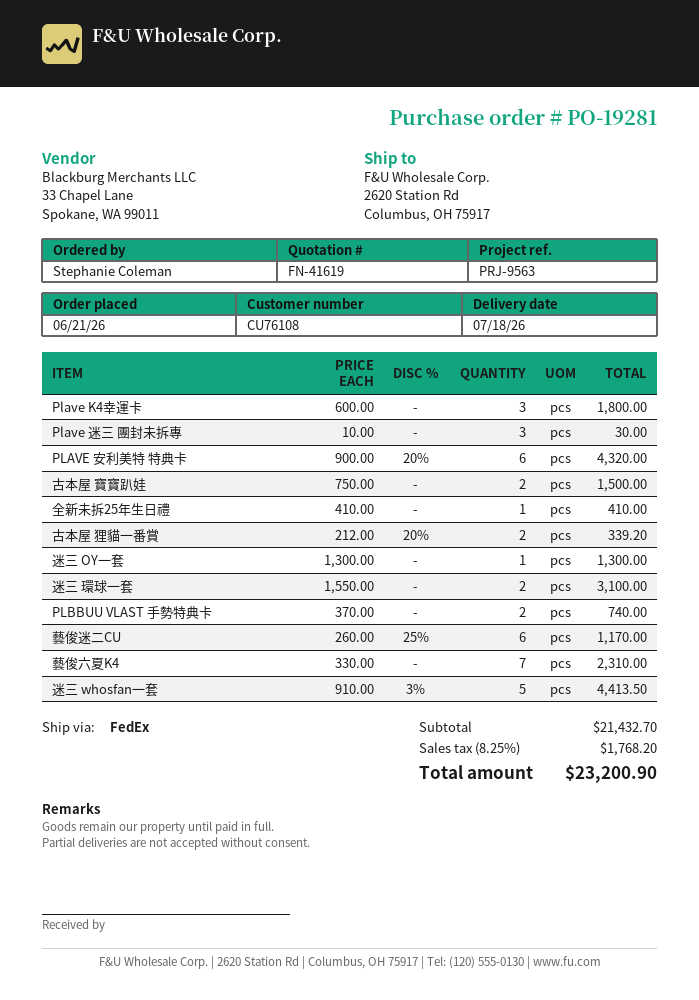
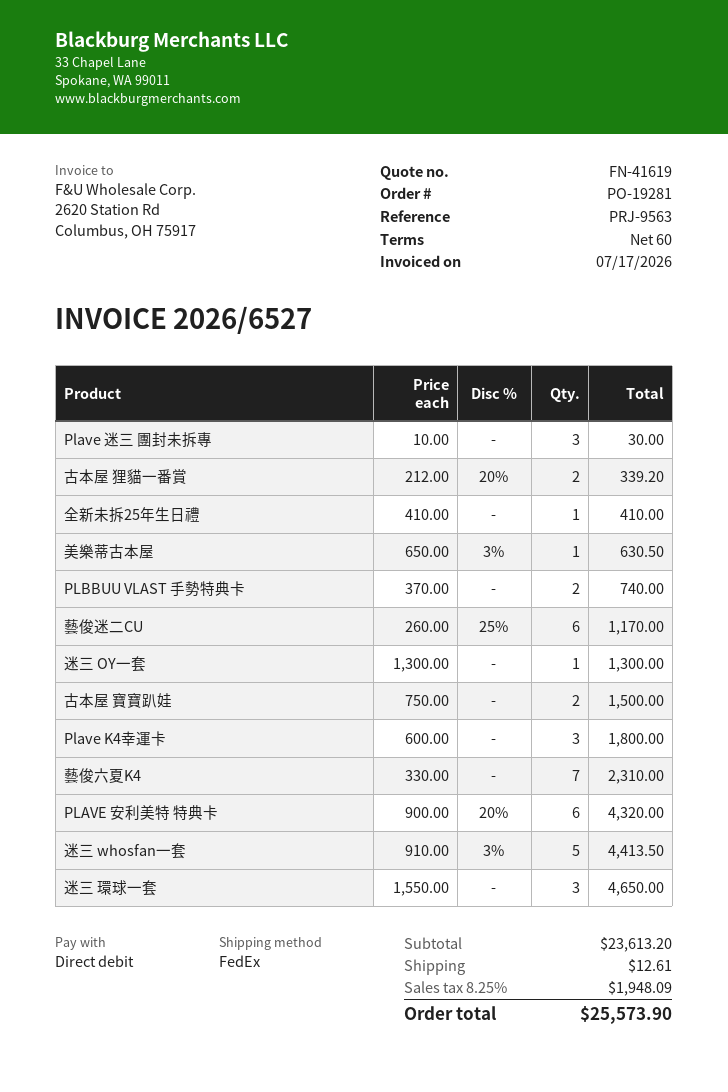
迷三 環球一套: 2 x 1550.00 = 3100.00 -> 3 x 1550.00 = 4650.00
美樂蒂古本屋: none -> 1 x 650.00 - 3% = 630.50
subtotal: 21432.70 -> 23613.20
shipping: none -> 12.61
tax: 8.25% = 1768.20 -> 8.25% = 1948.09
total: 23200.90 -> 25573.90

